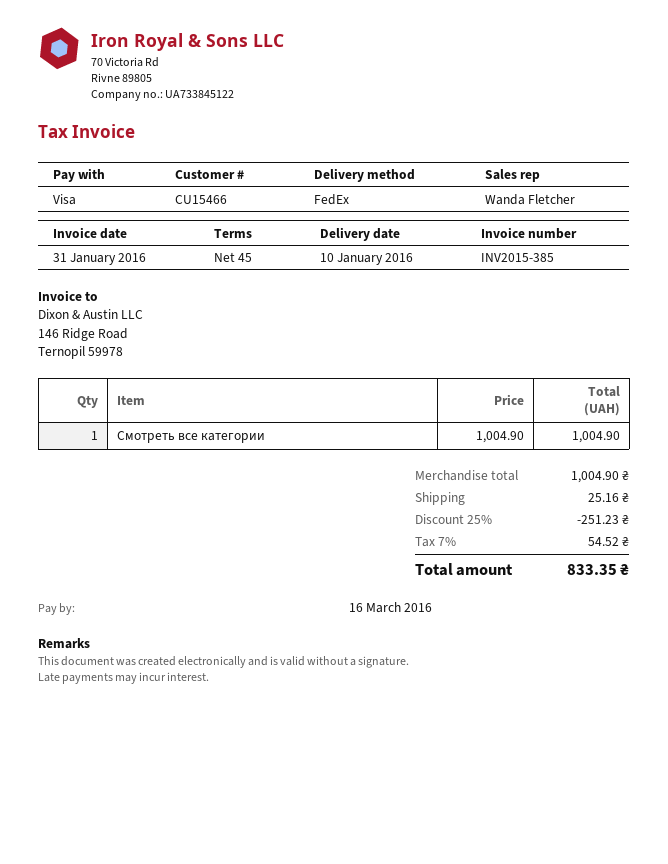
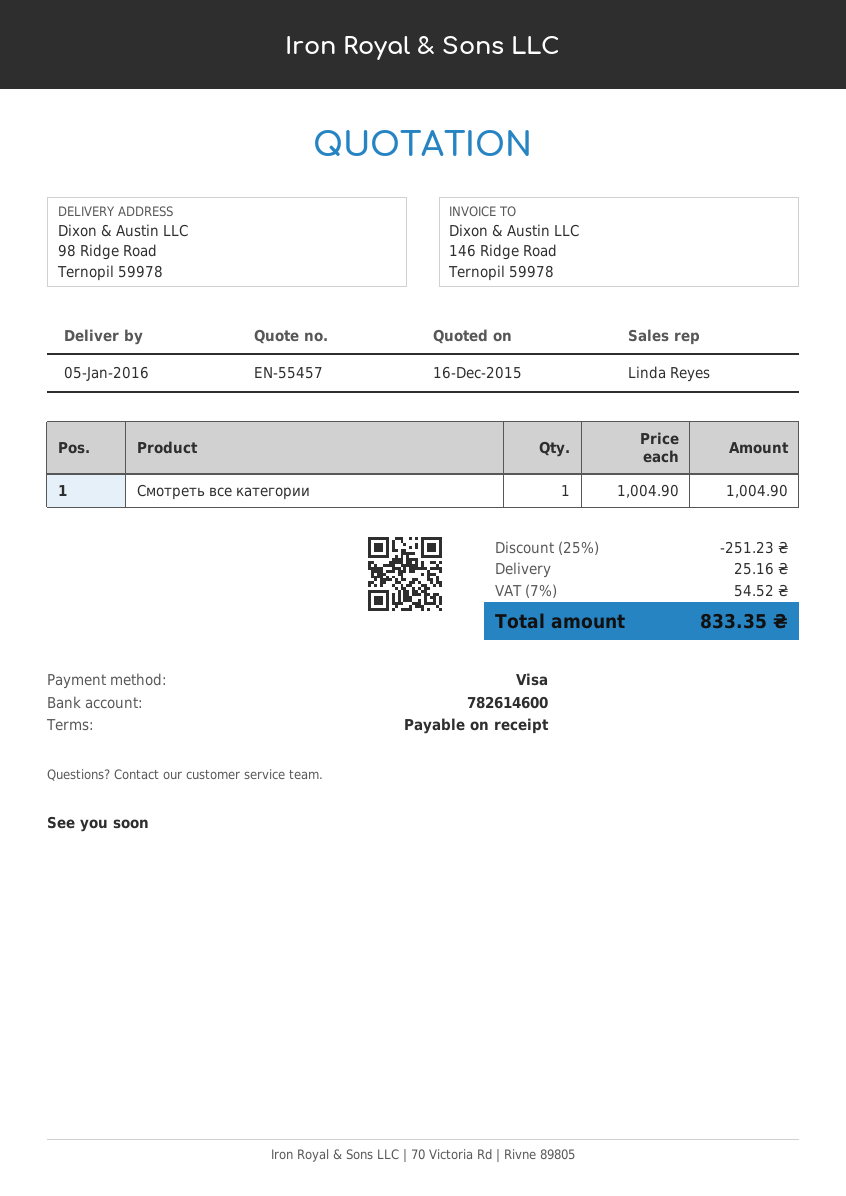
delivery date: 2016-01-10 -> 2016-01-05
payment terms: 45 days -> on receipt
sales rep: Wanda Fletcher -> Linda Reyes

